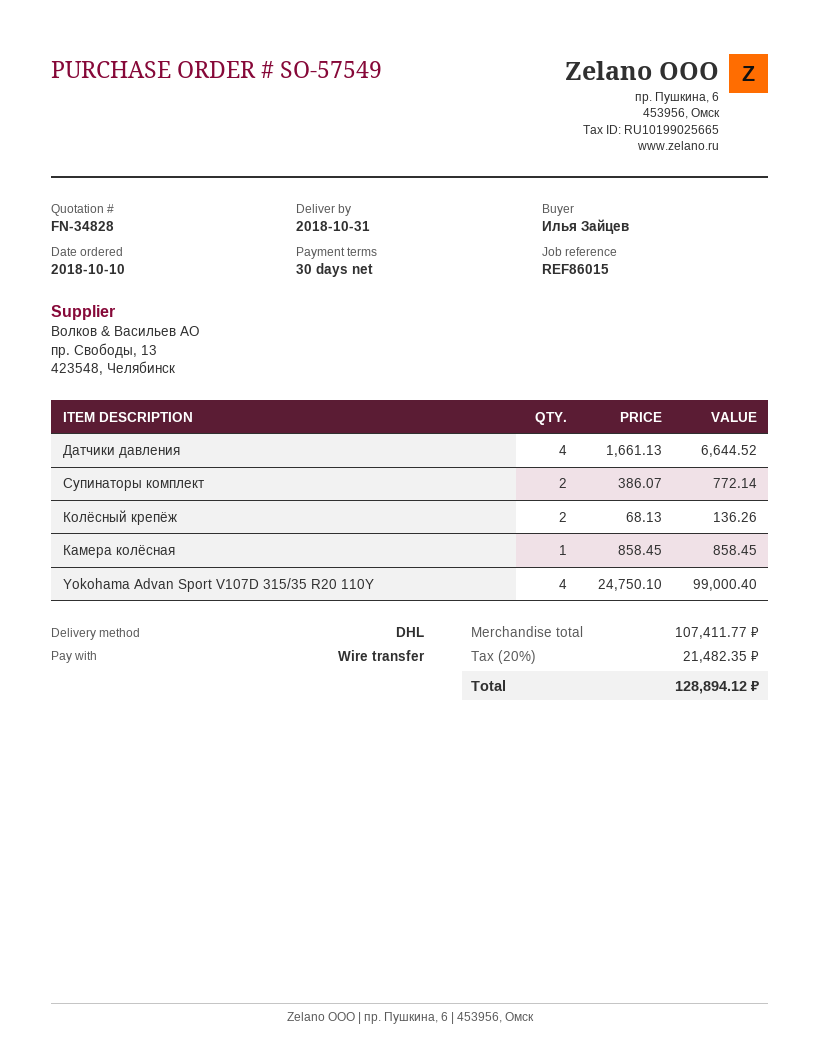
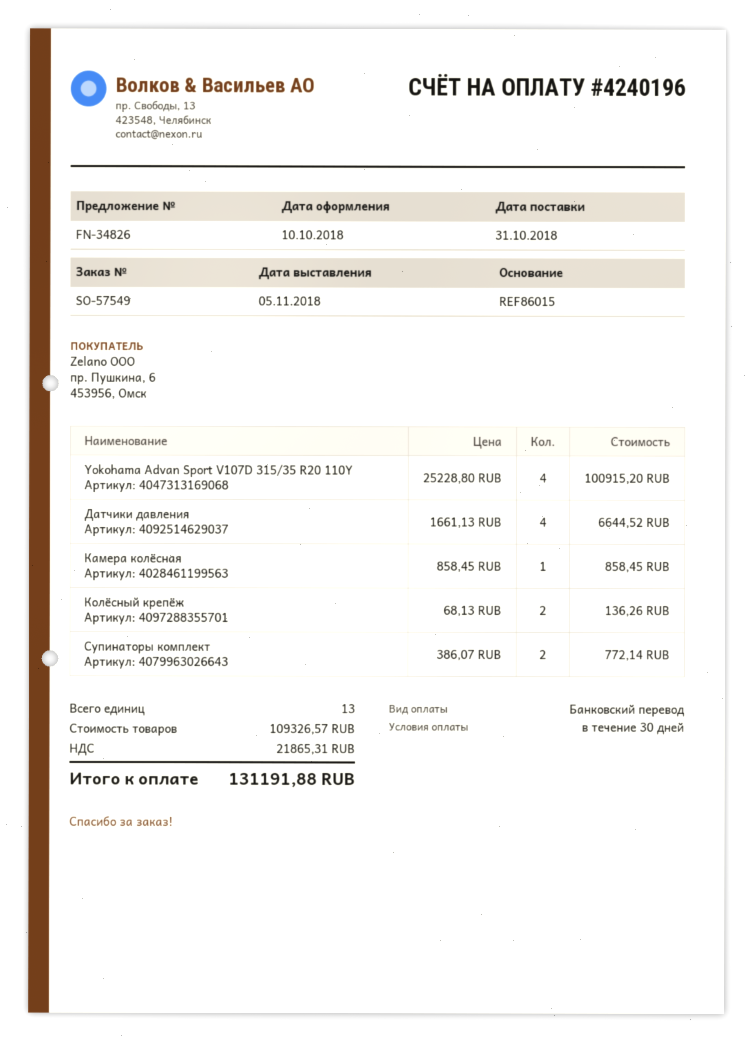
quote number: FN-34828 -> FN-34826
Yokohama Advan Sport V107D 315/35 R20 110Y: 4 x 24750.10 = 99000.40 -> 4 x 25228.80 = 100915.20
subtotal: 107411.77 -> 109326.57
tax: 21482.35 -> 21865.31
total: 128894.12 -> 131191.88

